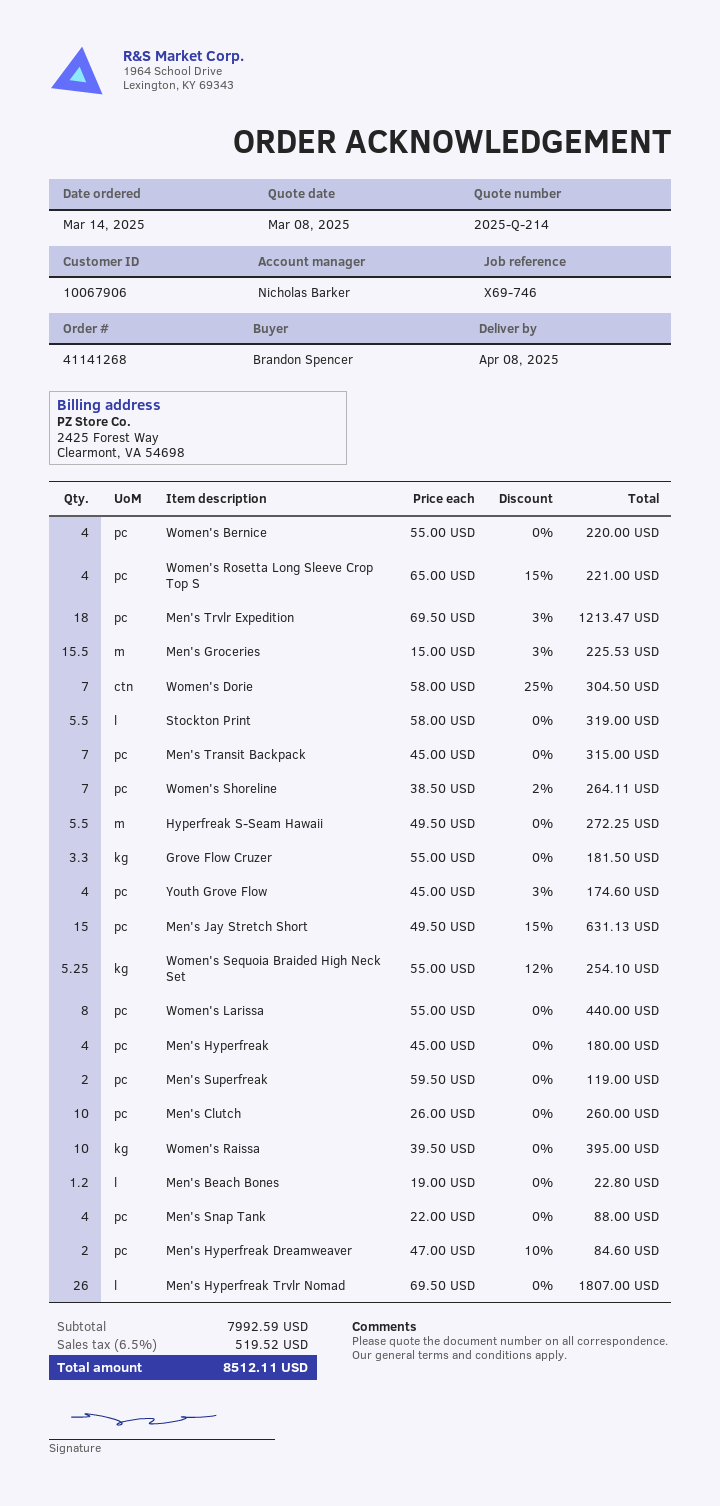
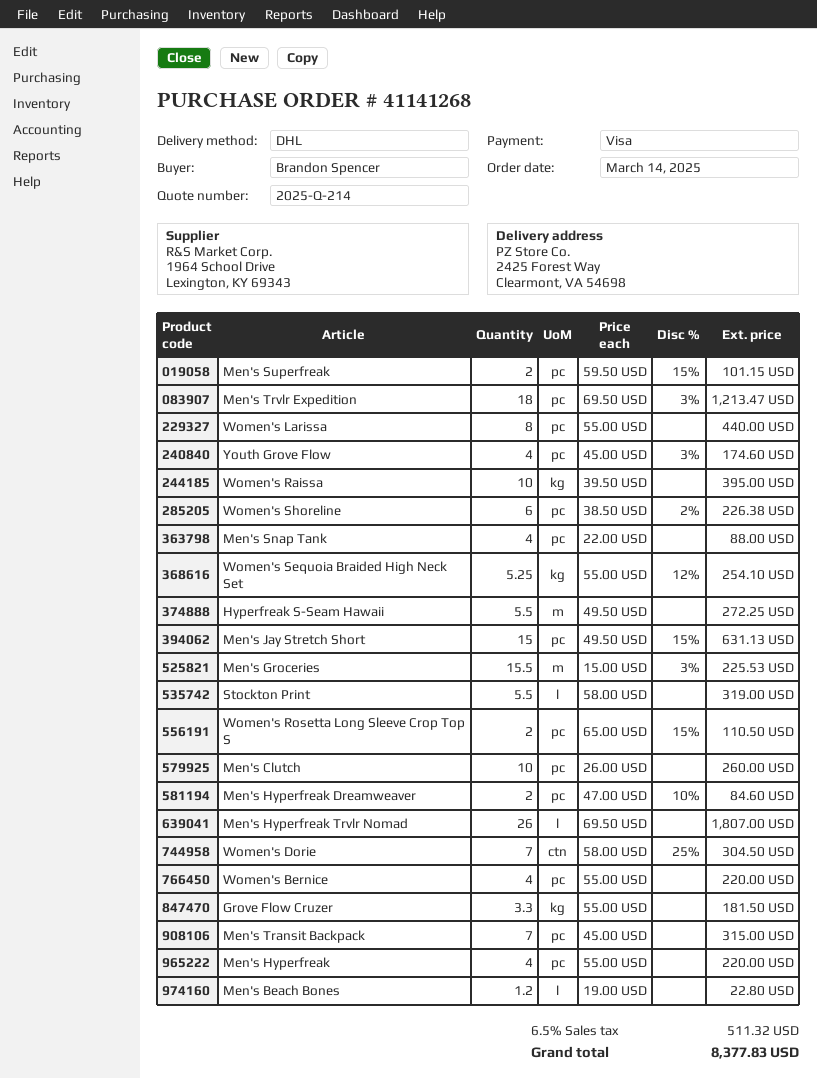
Women's Rosetta Long Sleeve Crop Top S: 4 x 65.00 - 15% = 221.00 -> 2 x 65.00 - 15% = 110.50
Women's Shoreline: 7 x 38.50 - 2% = 264.11 -> 6 x 38.50 - 2% = 226.38
Men's Hyperfreak: 4 x 45.00 = 180.00 -> 4 x 55.00 = 220.00
Men's Superfreak: 2 x 59.50 = 119.00 -> 2 x 59.50 - 15% = 101.15
tax: 6.5% = 519.52 -> 6.5% = 511.32
total: 8512.11 -> 8377.83

